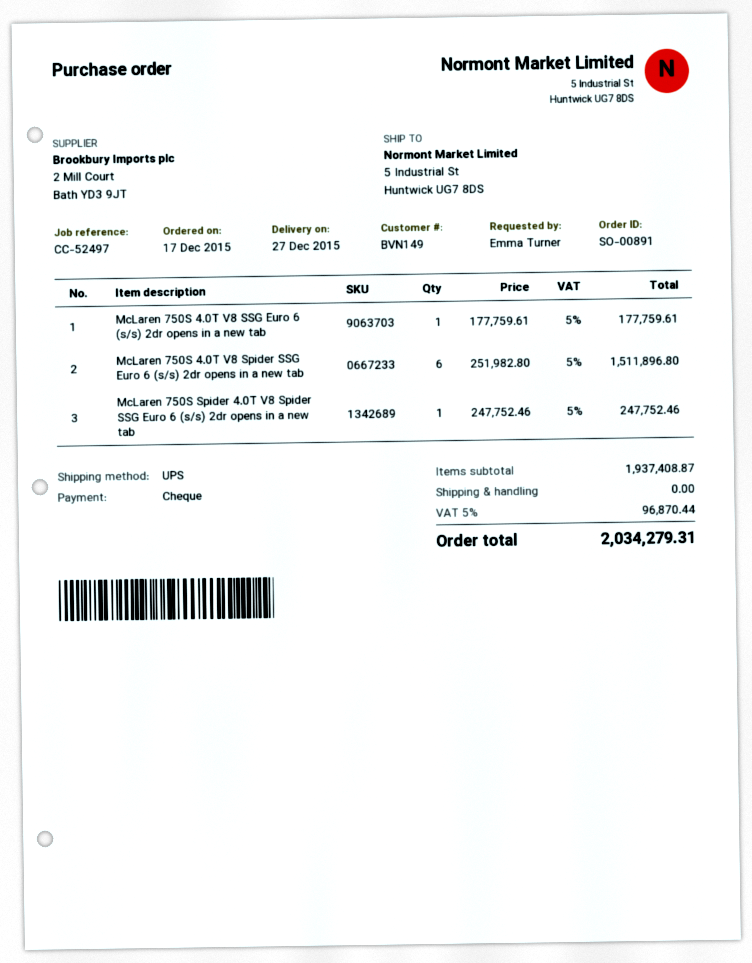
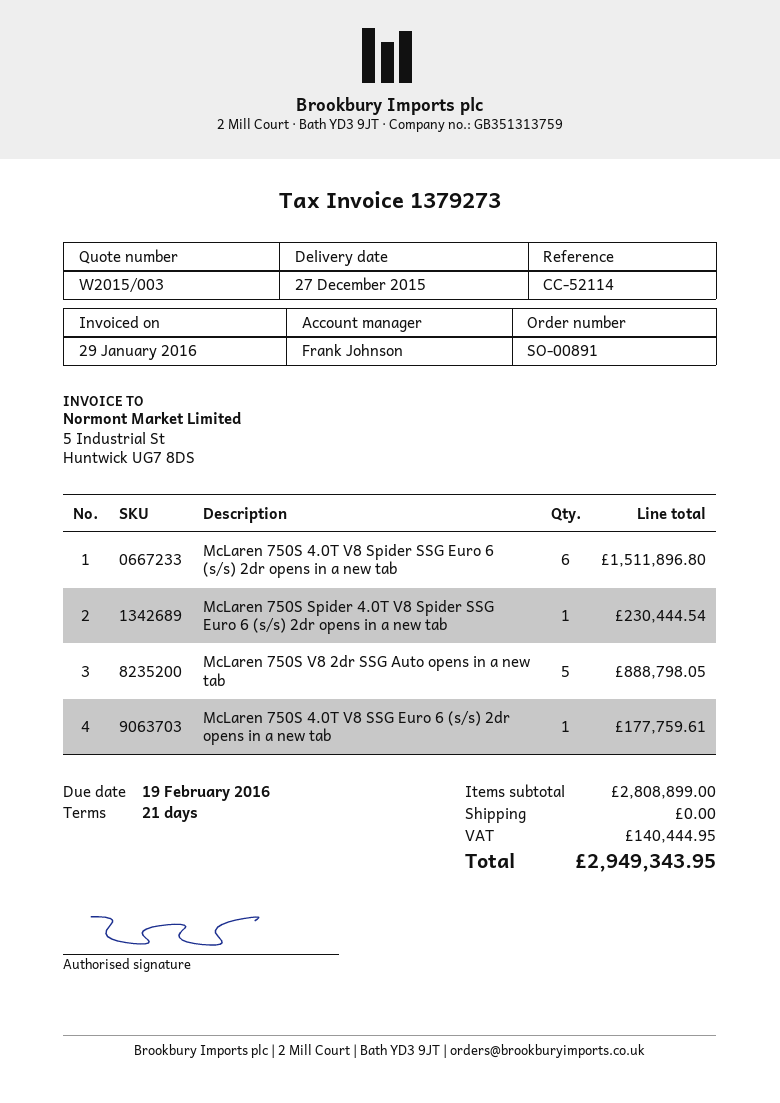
reference: CC-52497 -> CC-52114
McLaren 750S Spider 4.0T V8 Spider SSG Euro 6 (s/s) 2dr opens in a new tab: 1 for 247752.46 -> 1 for 230444.54
McLaren 750S V8 2dr SSG Auto opens in a new tab: none -> 5 for 888798.05
subtotal: 1937408.87 -> 2808899.00
tax: 96870.44 -> 140444.95
total: 2034279.31 -> 2949343.95

